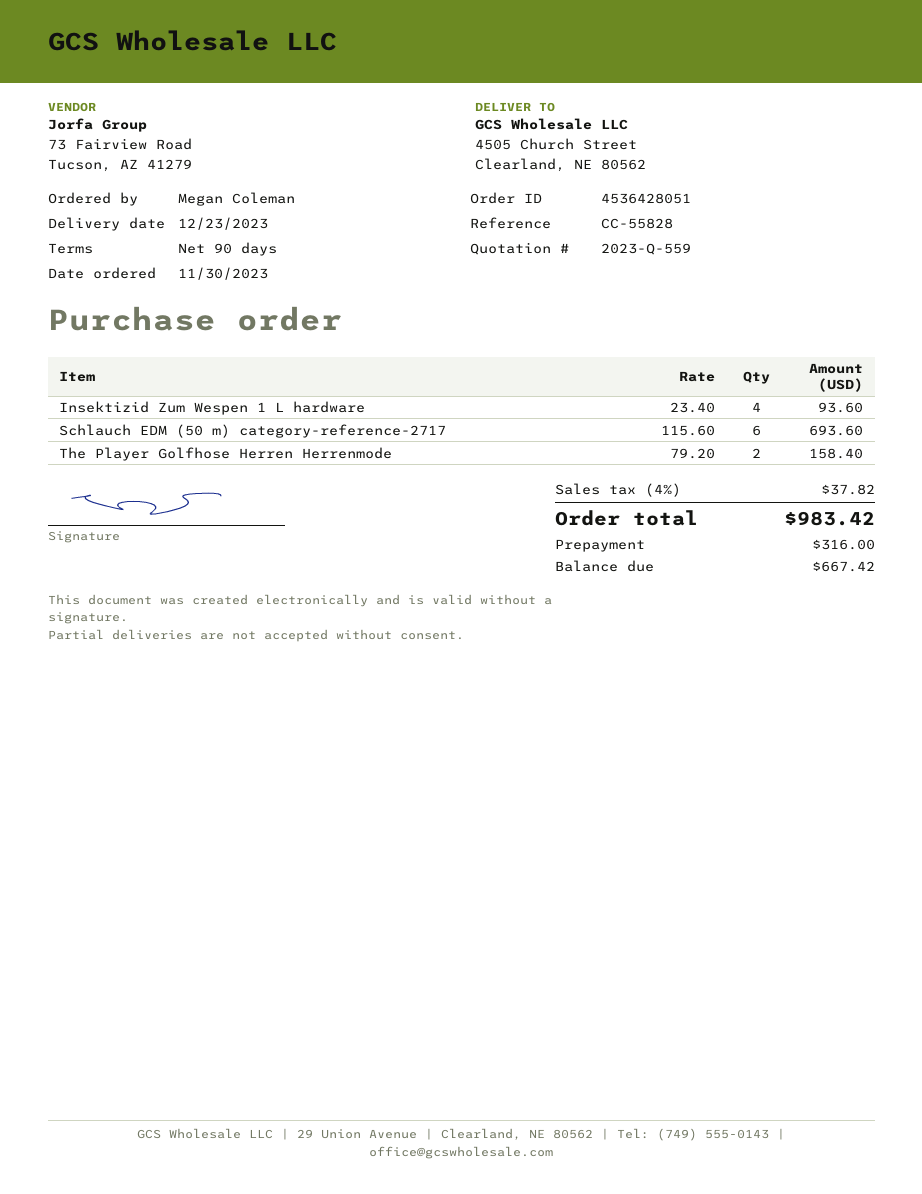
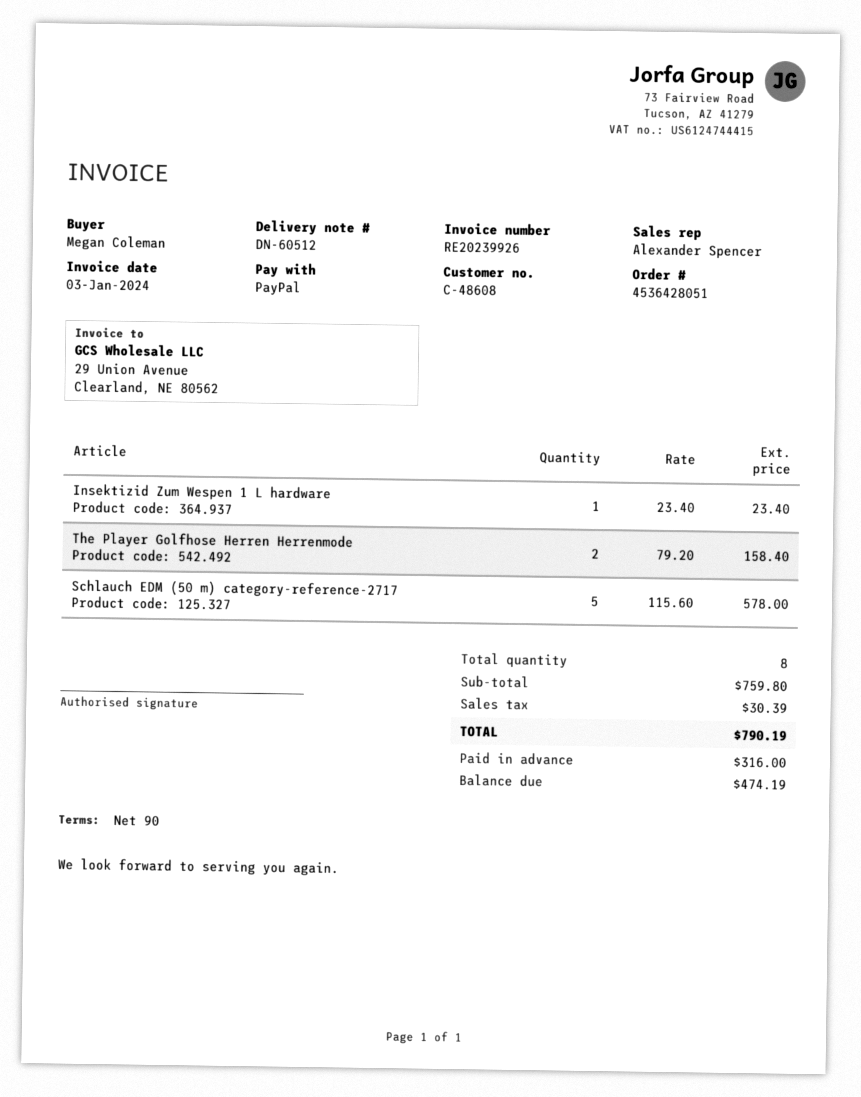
Insektizid Zum Wespen 1 L hardware: 4 x 23.40 = 93.60 -> 1 x 23.40 = 23.40
Schlauch EDM (50 m) category-reference-2717: 6 x 115.60 = 693.60 -> 5 x 115.60 = 578.00
tax: 37.82 -> 30.39
total: 983.42 -> 790.19
balance: 667.42 -> 474.19

